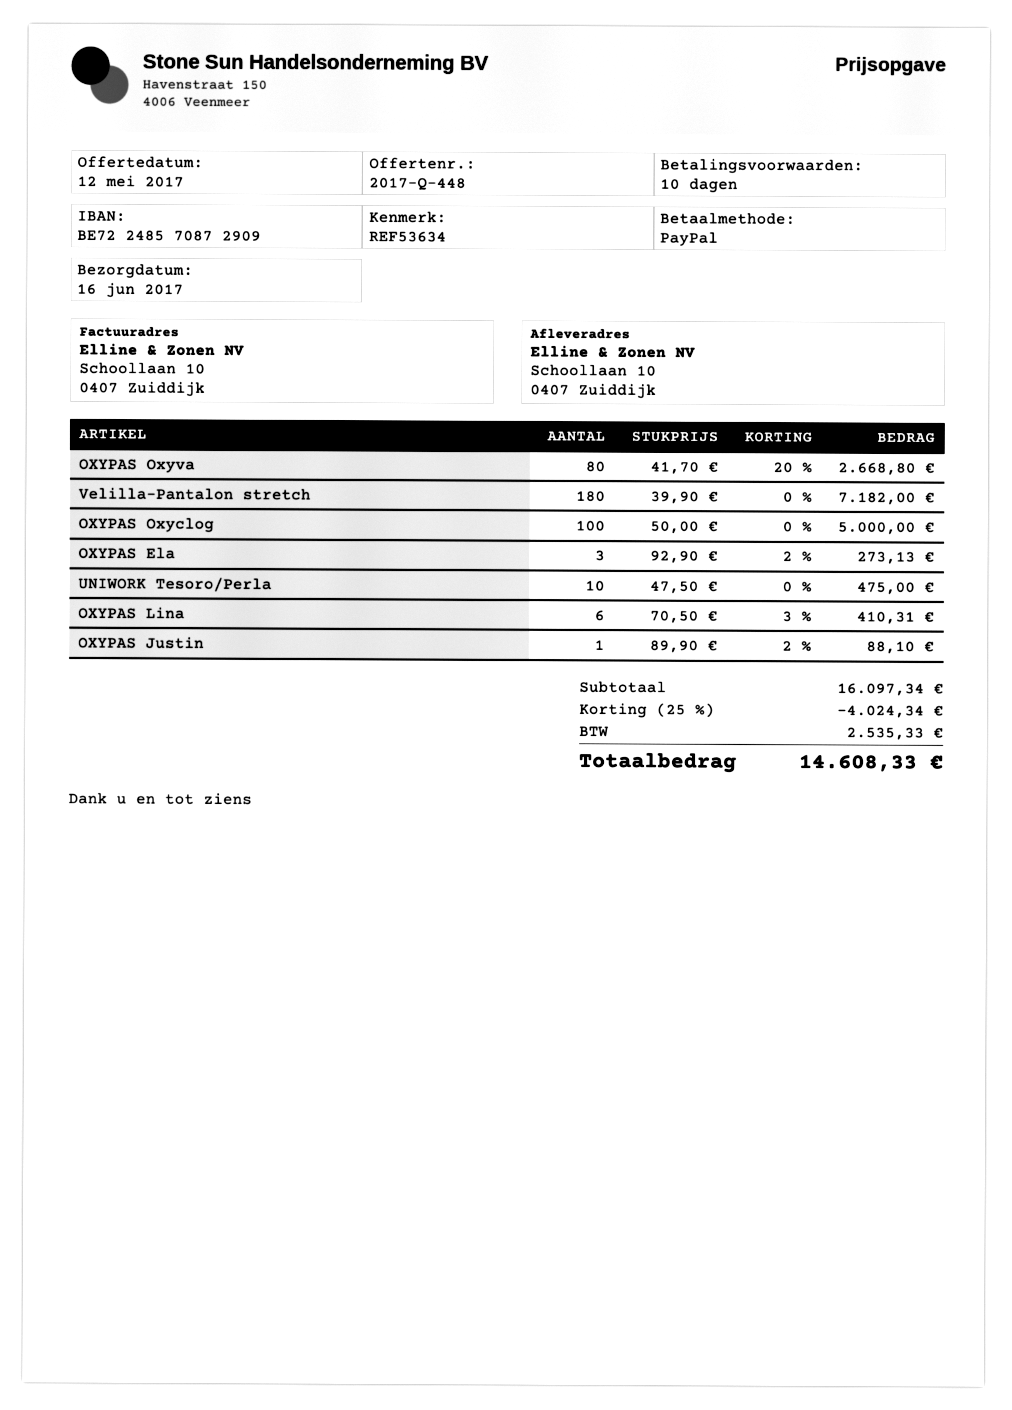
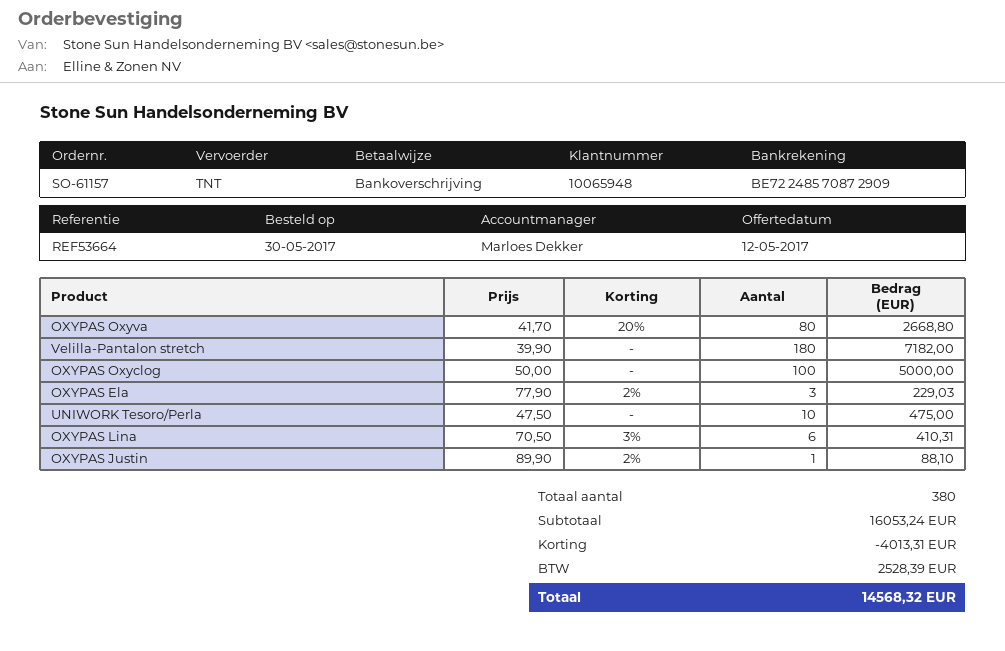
reference: REF53634 -> REF53664
payment method: PayPal -> bank transfer
OXYPAS Ela: 3 x 92.90 - 2% = 273.13 -> 3 x 77.90 - 2% = 229.03
subtotal: 16097.34 -> 16053.24
discount: 4024.34 -> 4013.31
tax: 2535.33 -> 2528.39
total: 14608.33 -> 14568.32

